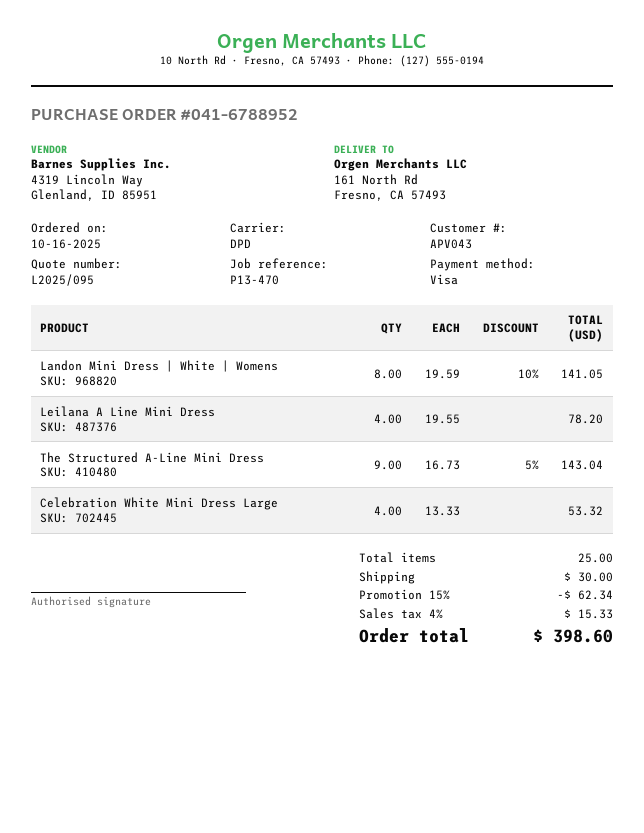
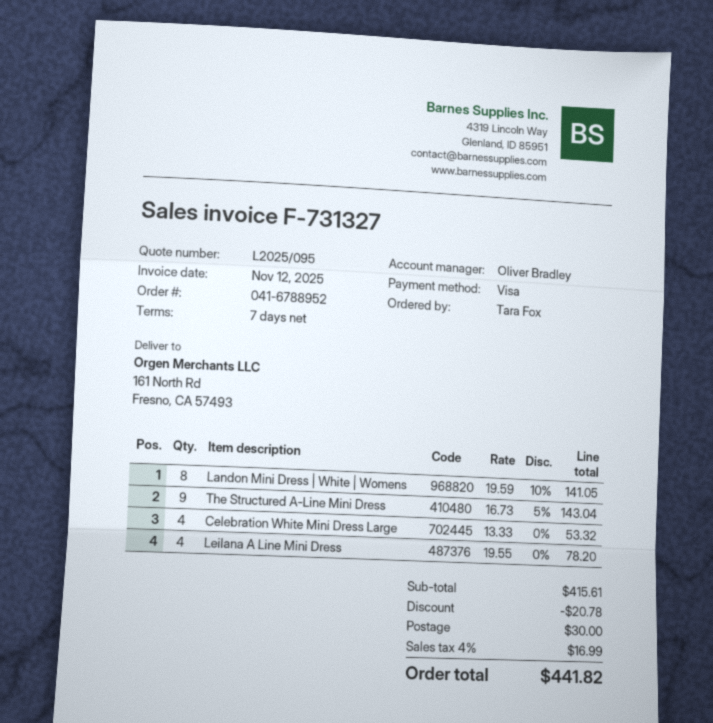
discount: 62.34 -> 20.78
tax: 4% = 15.33 -> 4% = 16.99
total: 398.60 -> 441.82

